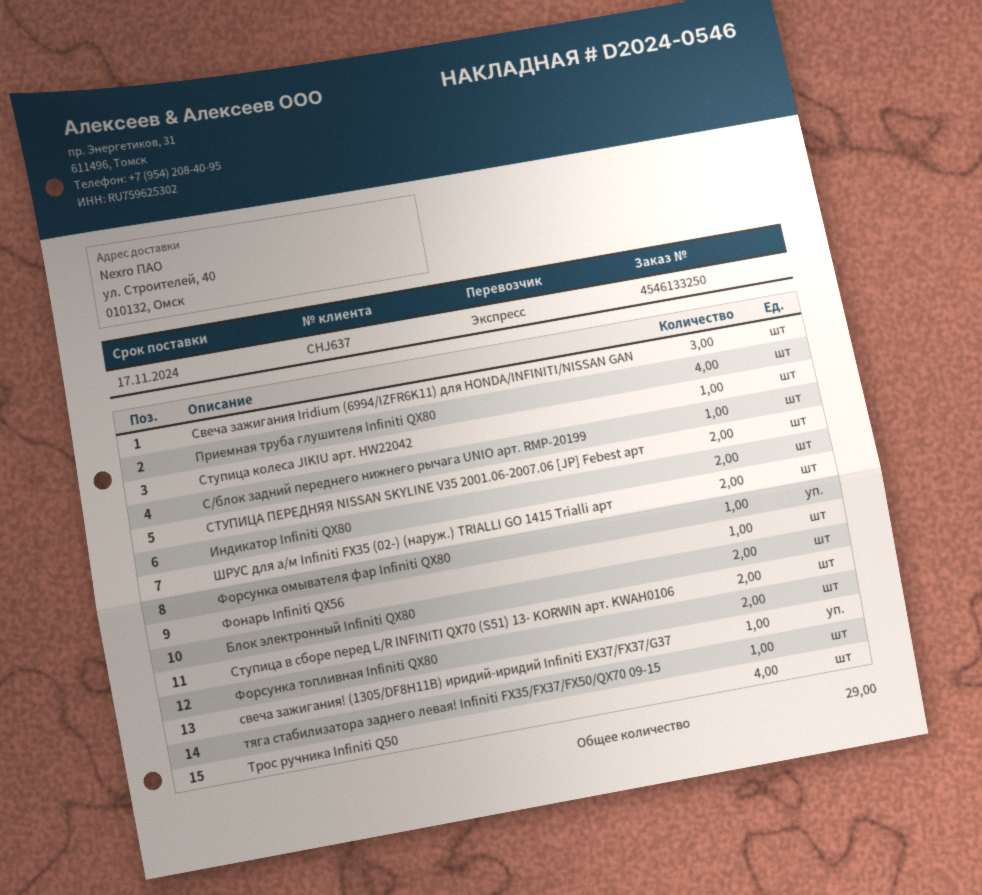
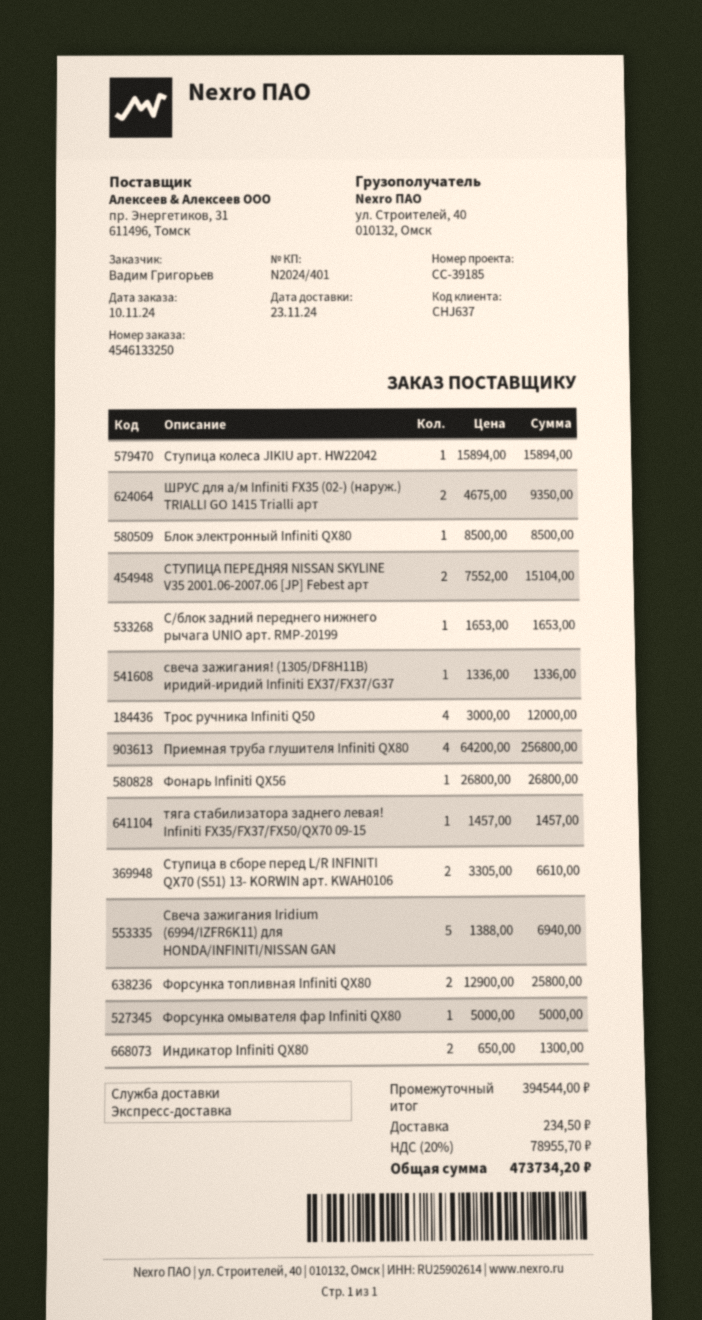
delivery date: 2024-11-17 -> 2024-11-23
Свеча зажигания Iridium (6994/IZFR6K11) для HONDA/INFINITI/NISSAN GAN: 3 -> 5
Блок электронный Infiniti QX80: 2 -> 1

